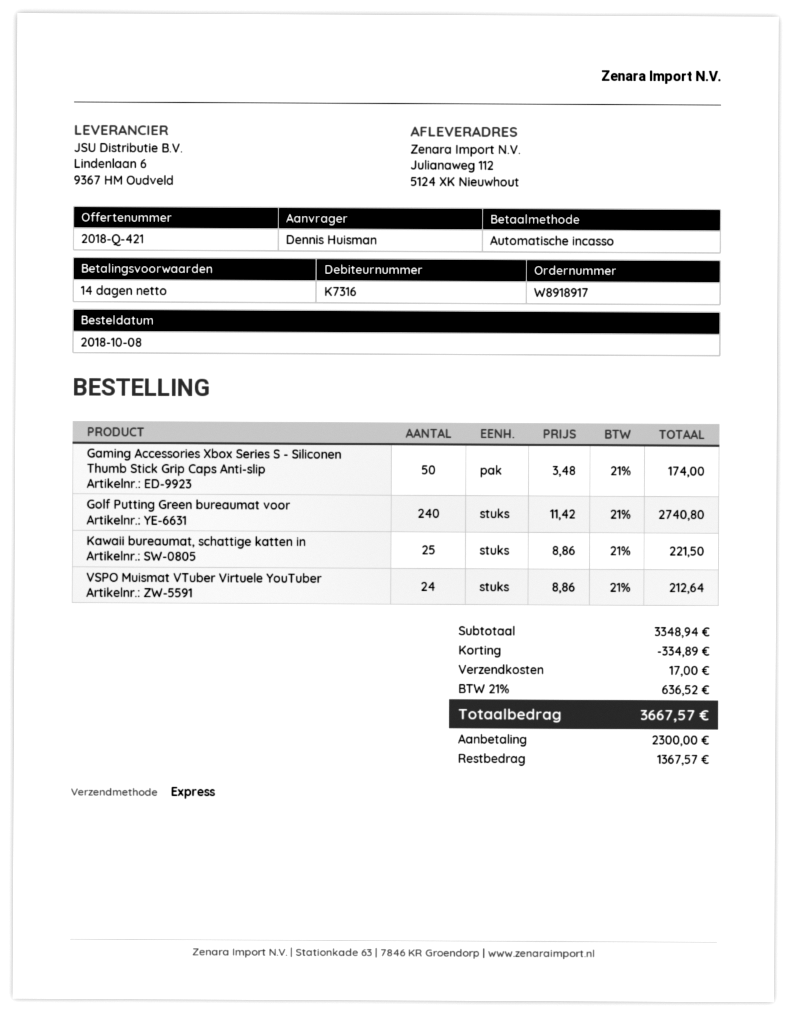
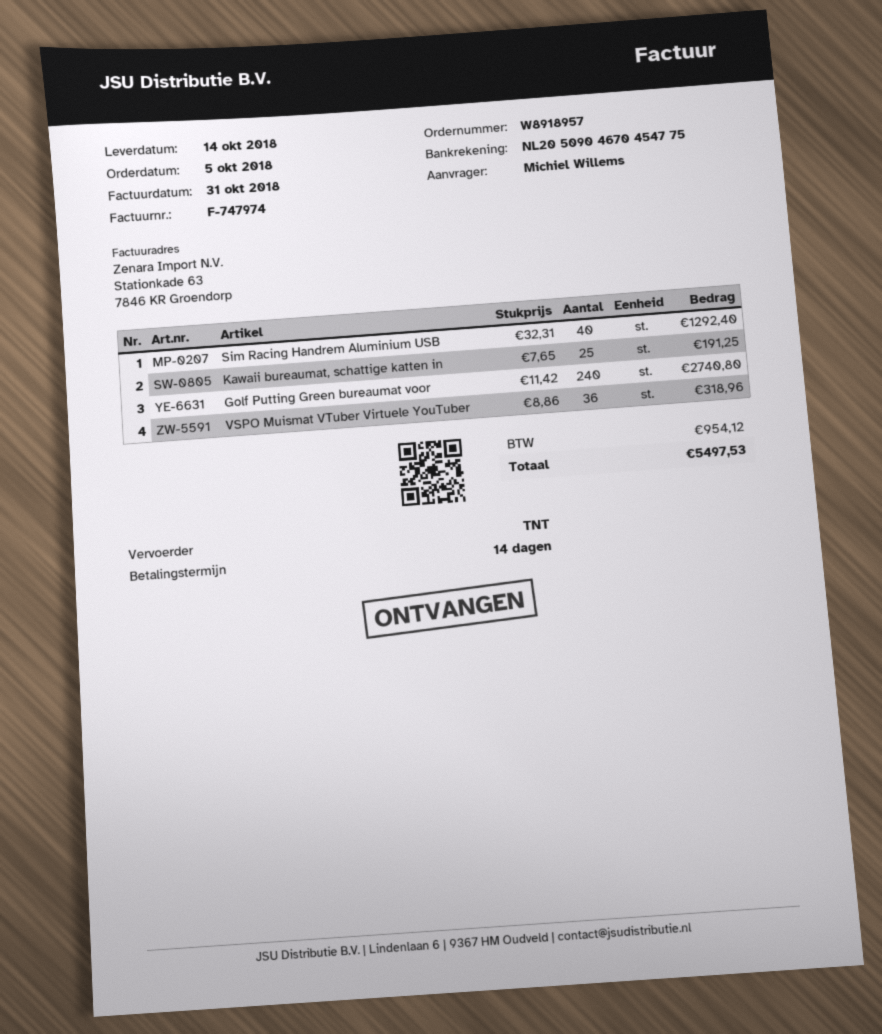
order number: W8918917 -> W8918957
order date: 2018-10-08 -> 2018-10-05
ordered by: Dennis Huisman -> Michiel Willems
shipping method: express -> TNT
Gaming Accessories Xbox Series S - Siliconen Thumb Stick Grip Caps Anti-slip: 50 x 3.48 = 174.00 -> none
Kawaii bureaumat, schattige katten in: 25 x 8.86 = 221.50 -> 25 x 7.65 = 191.25
VSPO Muismat VTuber Virtuele YouTuber: 24 x 8.86 = 212.64 -> 36 x 8.86 = 318.96
Sim Racing Handrem Aluminium USB: none -> 40 x 32.31 = 1292.40
discount: 334.89 -> none
shipping: 17.00 -> none
tax: 636.52 -> 954.12
total: 3667.57 -> 5497.53

